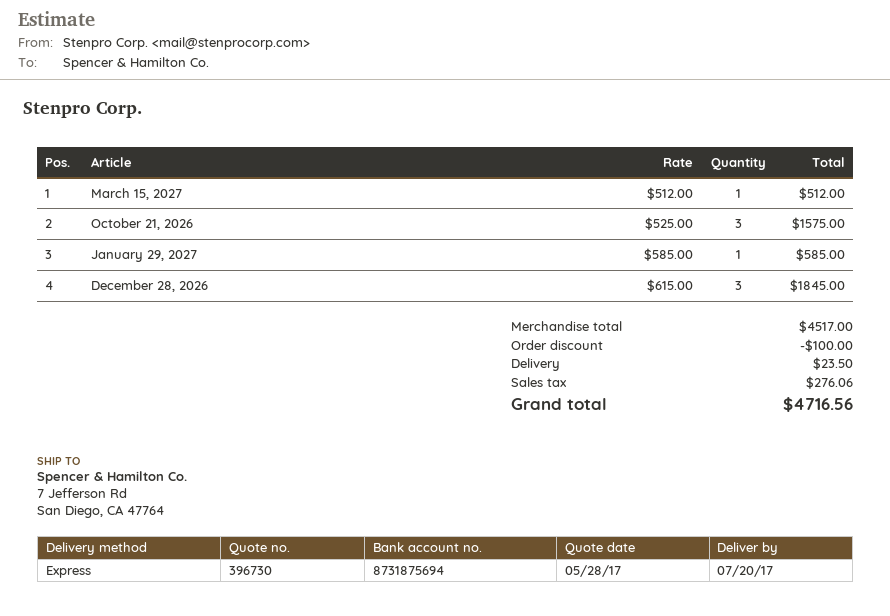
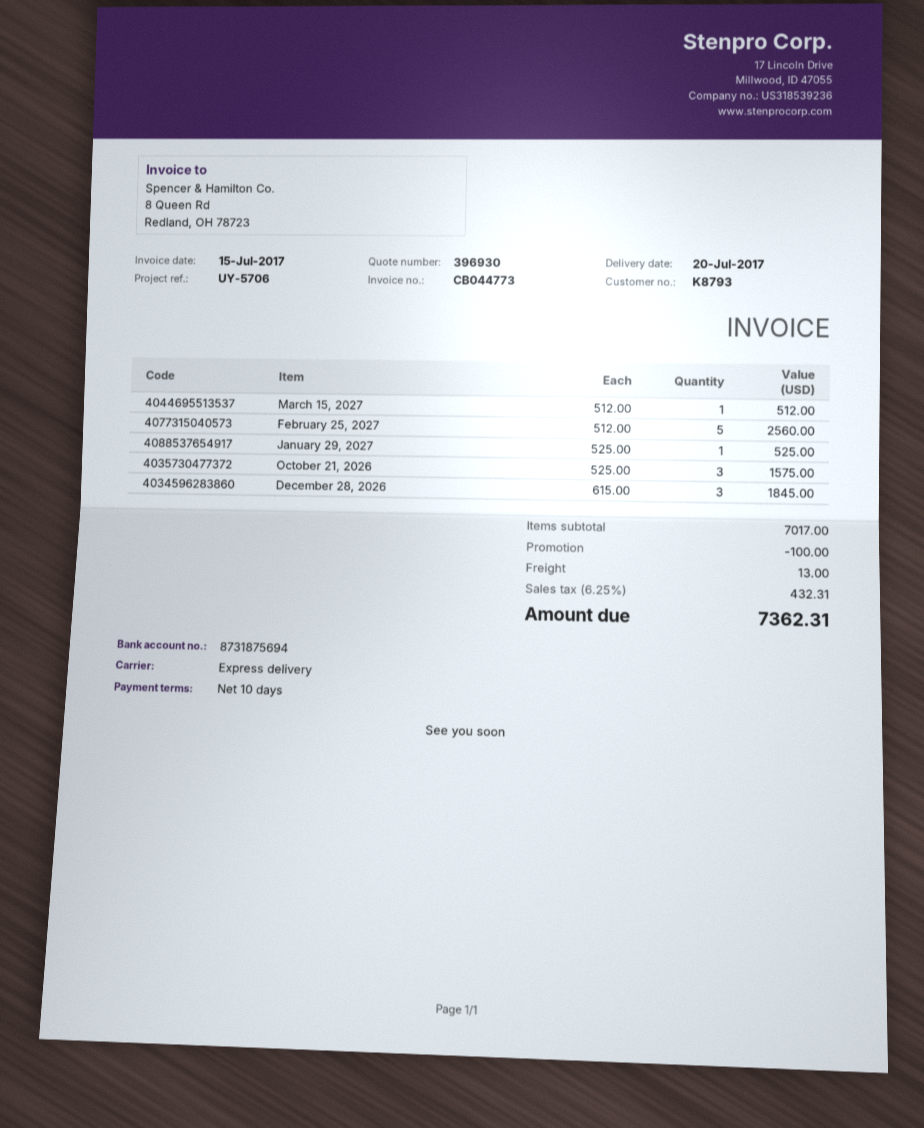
quote number: 396730 -> 396930
January 29, 2027: 1 x 585.00 = 585.00 -> 1 x 525.00 = 525.00
February 25, 2027: none -> 5 x 512.00 = 2560.00
subtotal: 4517.00 -> 7017.00
shipping: 23.50 -> 13.00
tax: 276.06 -> 432.31
total: 4716.56 -> 7362.31

